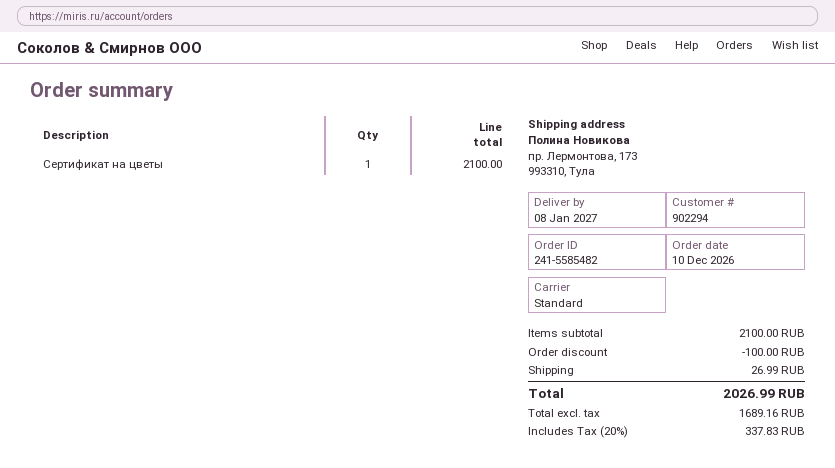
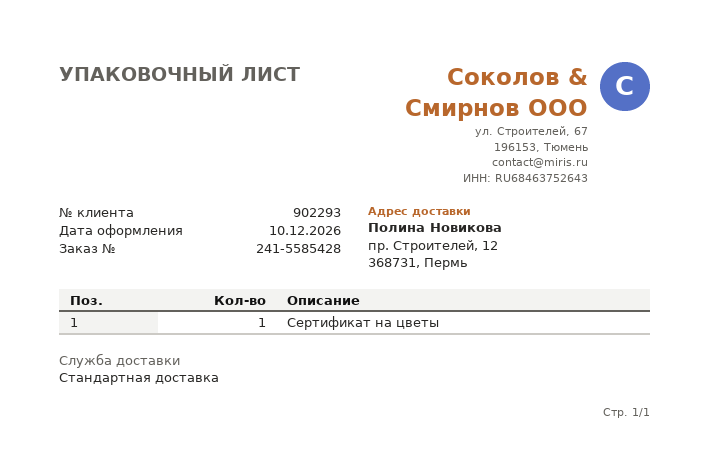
order number: 241-5585482 -> 241-5585428
customer number: 902294 -> 902293
ship to: пр. Лермонтова, 173, 993310, Тула -> пр. Строителей, 12, 368731, Пермь

